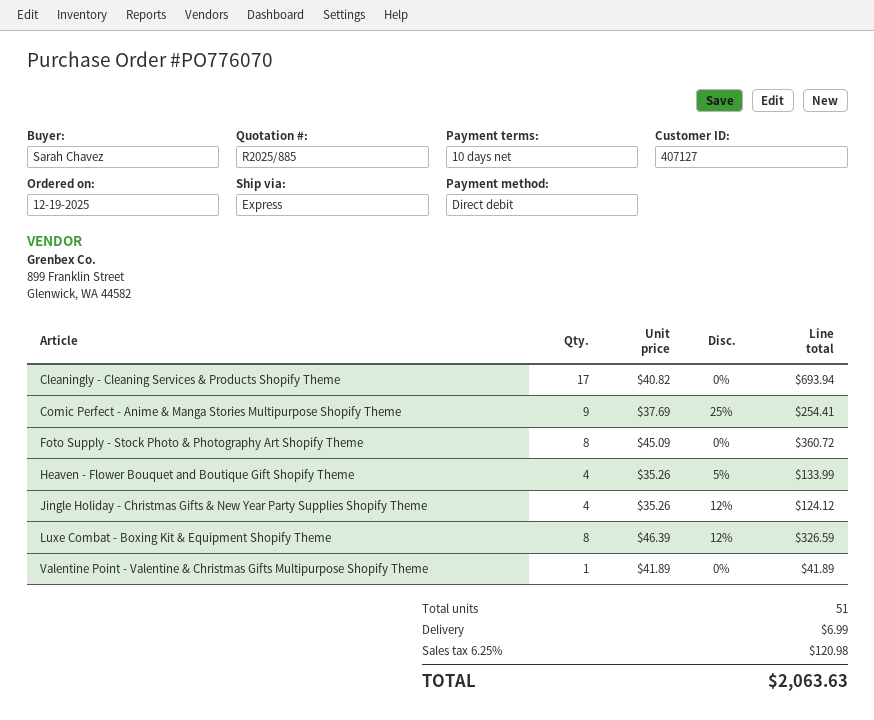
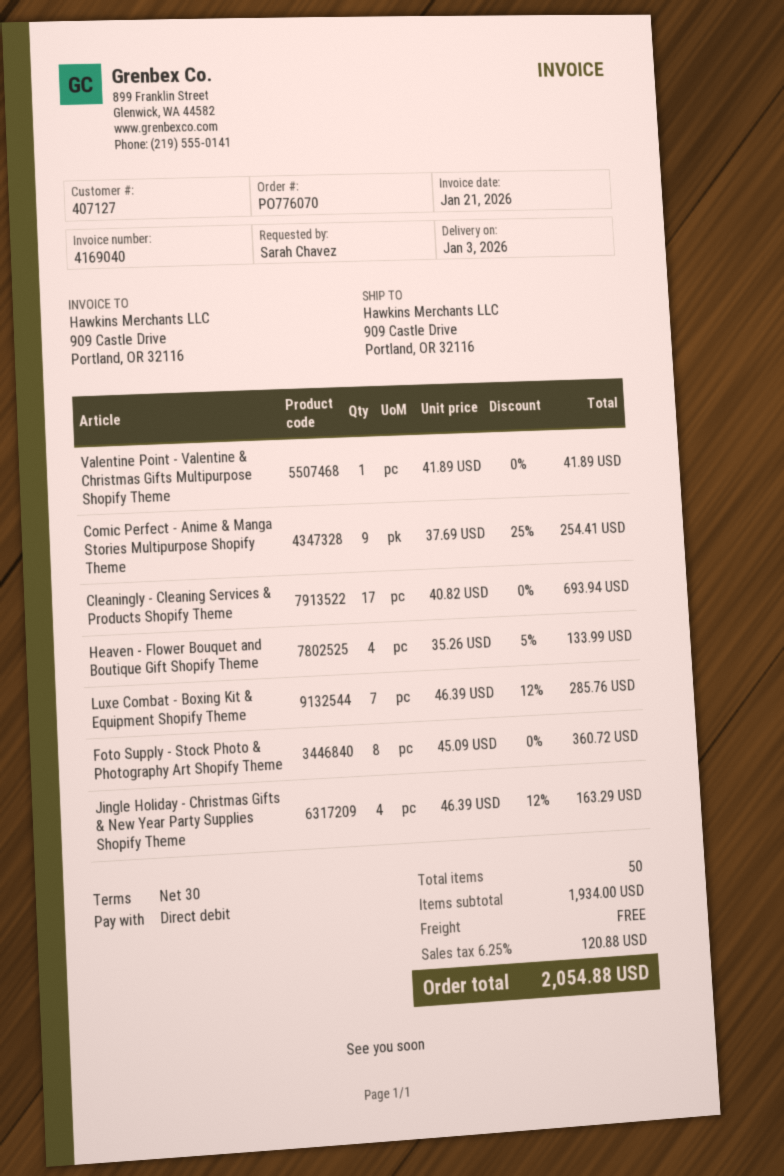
payment terms: 10 days -> 30 days
Jingle Holiday - Christmas Gifts & New Year Party Supplies Shopify Theme: 4 x 35.26 - 12% = 124.12 -> 4 x 46.39 - 12% = 163.29
Luxe Combat - Boxing Kit & Equipment Shopify Theme: 8 x 46.39 - 12% = 326.59 -> 7 x 46.39 - 12% = 285.76
total quantity: 51 -> 50
shipping: 6.99 -> 0.00
tax: 6.25% = 120.98 -> 6.25% = 120.88
total: 2063.63 -> 2054.88

